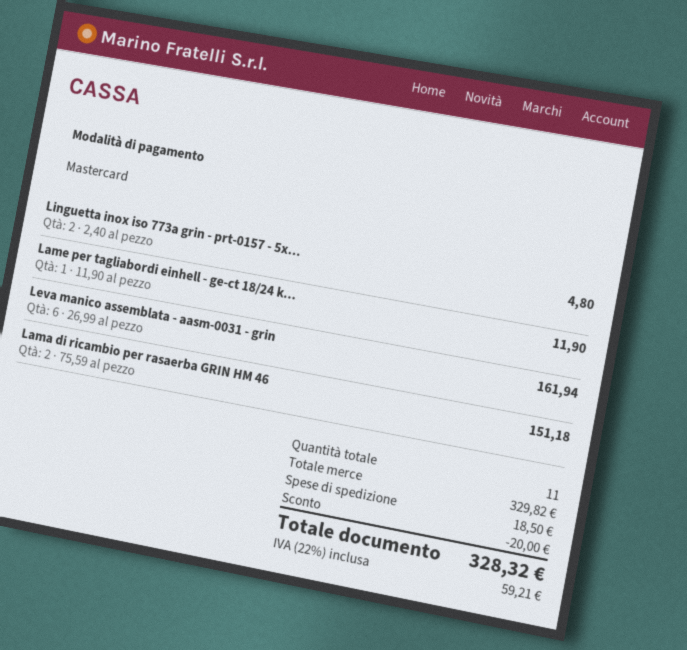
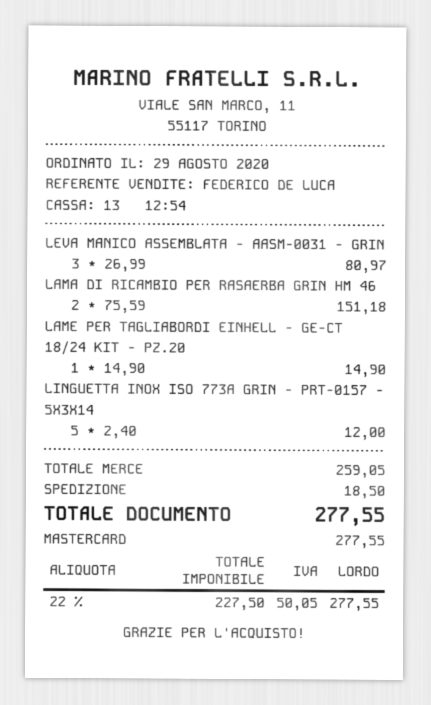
Linguetta inox iso 773a grin - prt-0157 - 5x...: 2 x 2.40 = 4.80 -> 5 x 2.40 = 12.00
Lame per tagliabordi einhell - ge-ct 18/24 k...: 1 x 11.90 = 11.90 -> 1 x 14.90 = 14.90
Leva manico assemblata - aasm-0031 - grin: 6 x 26.99 = 161.94 -> 3 x 26.99 = 80.97
subtotal: 329.82 -> 259.05
discount: 20.00 -> none
tax: 22% = 59.21 -> 22% = 50.05
total: 328.32 -> 277.55

